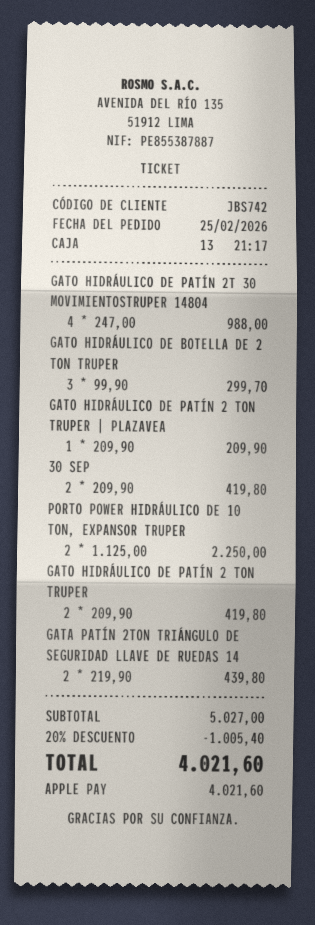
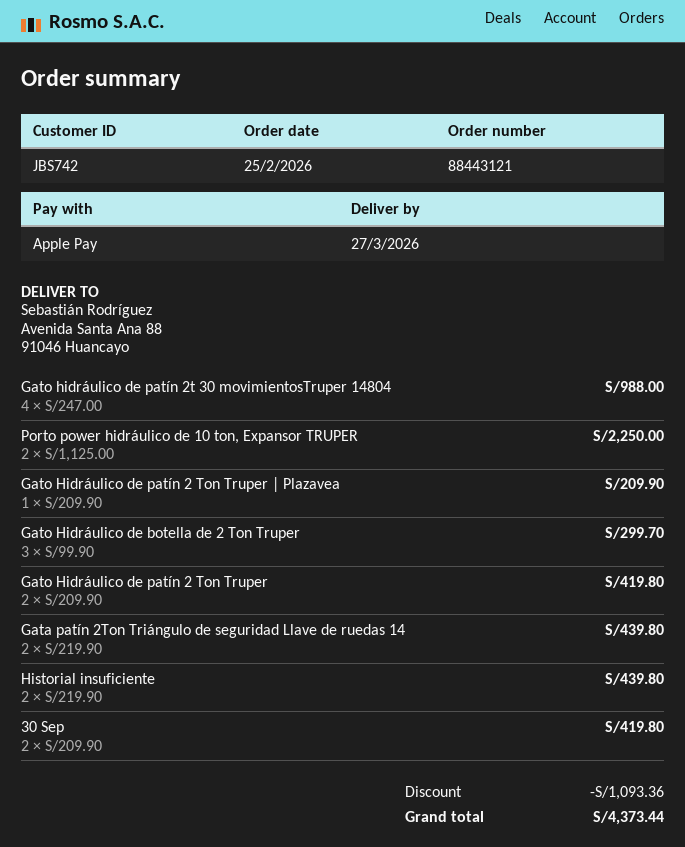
Historial insuficiente: none -> 2 x 219.90 = 439.80
discount: 1005.40 -> 1093.36
total: 4021.60 -> 4373.44

